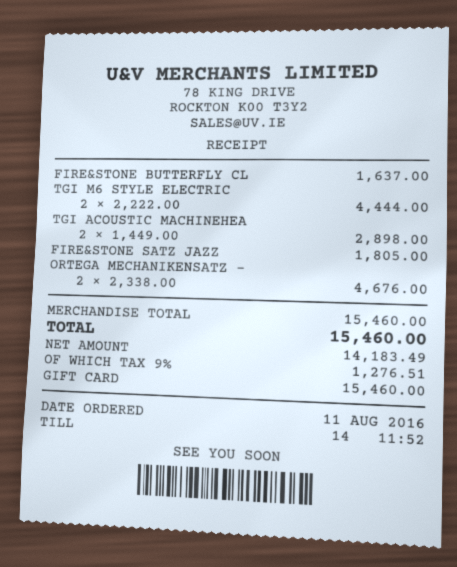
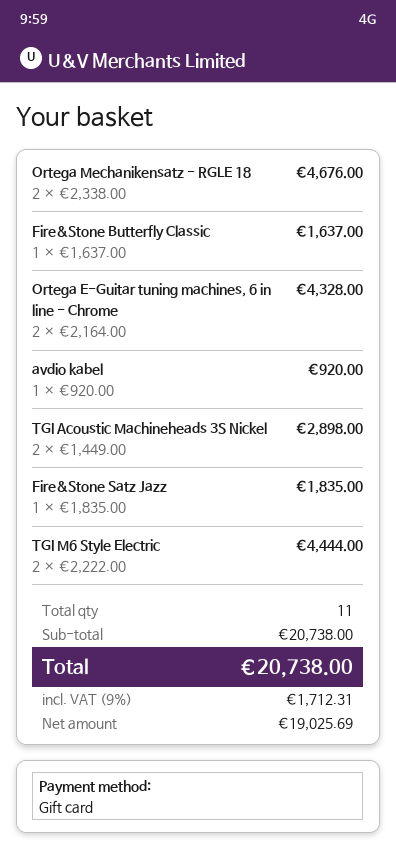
FIRE&STONE SATZ JAZZ: 1 x 1805.00 = 1805.00 -> 1 x 1835.00 = 1835.00
Ortega E-Guitar tuning machines, 6 in line - Chrome: none -> 2 x 2164.00 = 4328.00
avdio kabel: none -> 1 x 920.00 = 920.00
subtotal: 15460.00 -> 20738.00
net: 14183.49 -> 19025.69
tax: 9% = 1276.51 -> 9% = 1712.31
total: 15460.00 -> 20738.00

